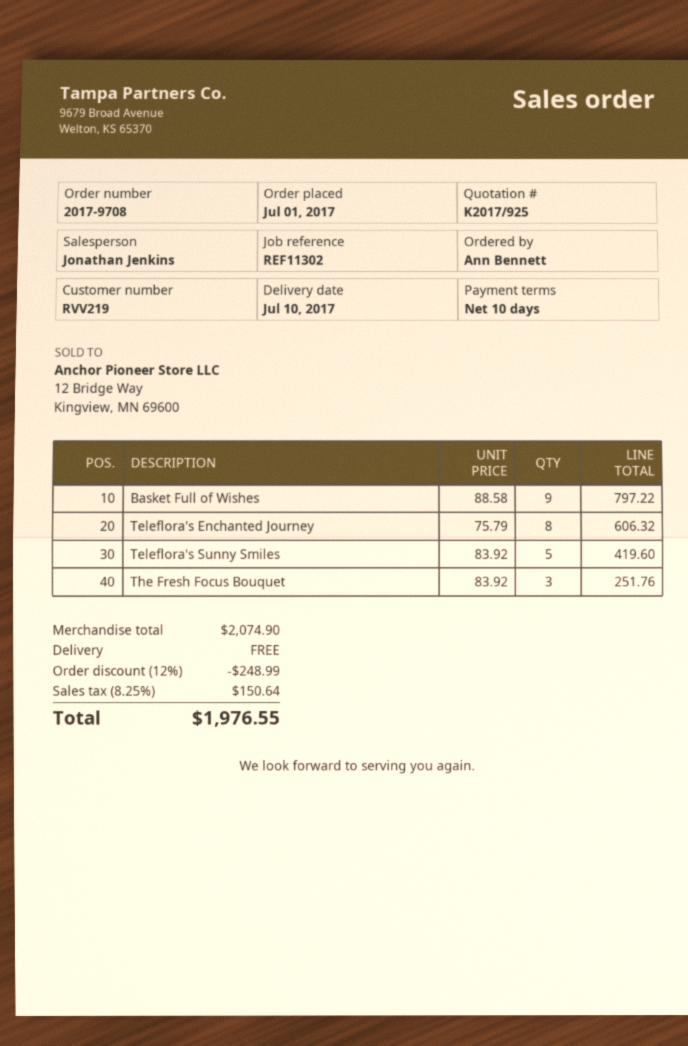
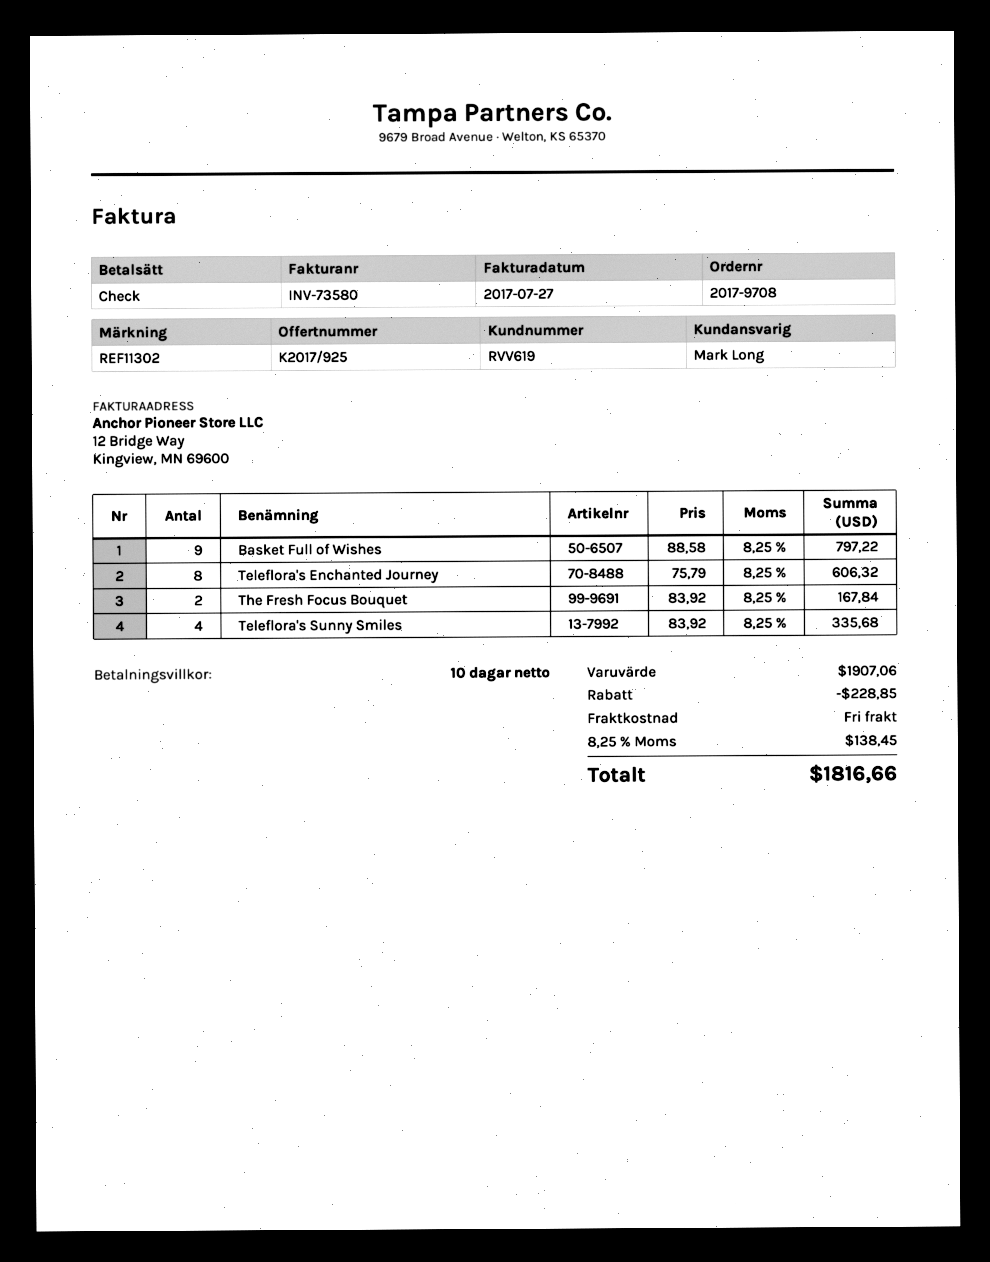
customer number: RVV219 -> RVV619
sales rep: Jonathan Jenkins -> Mark Long
Teleflora's Sunny Smiles: 5 x 83.92 = 419.60 -> 4 x 83.92 = 335.68
The Fresh Focus Bouquet: 3 x 83.92 = 251.76 -> 2 x 83.92 = 167.84
subtotal: 2074.90 -> 1907.06
discount: 248.99 -> 228.85
tax: 8.25% = 150.64 -> 8.25% = 138.45
total: 1976.55 -> 1816.66

